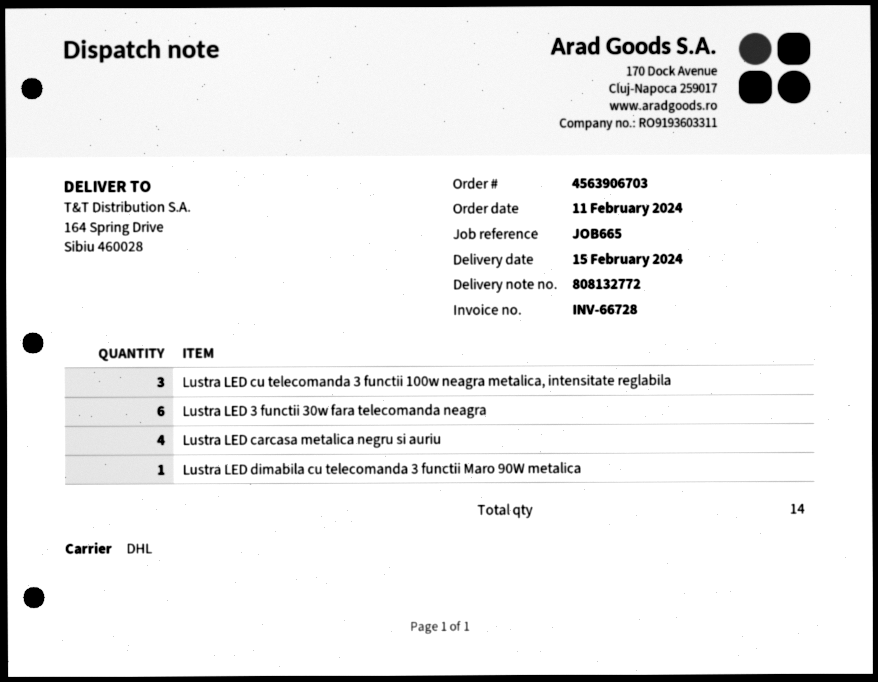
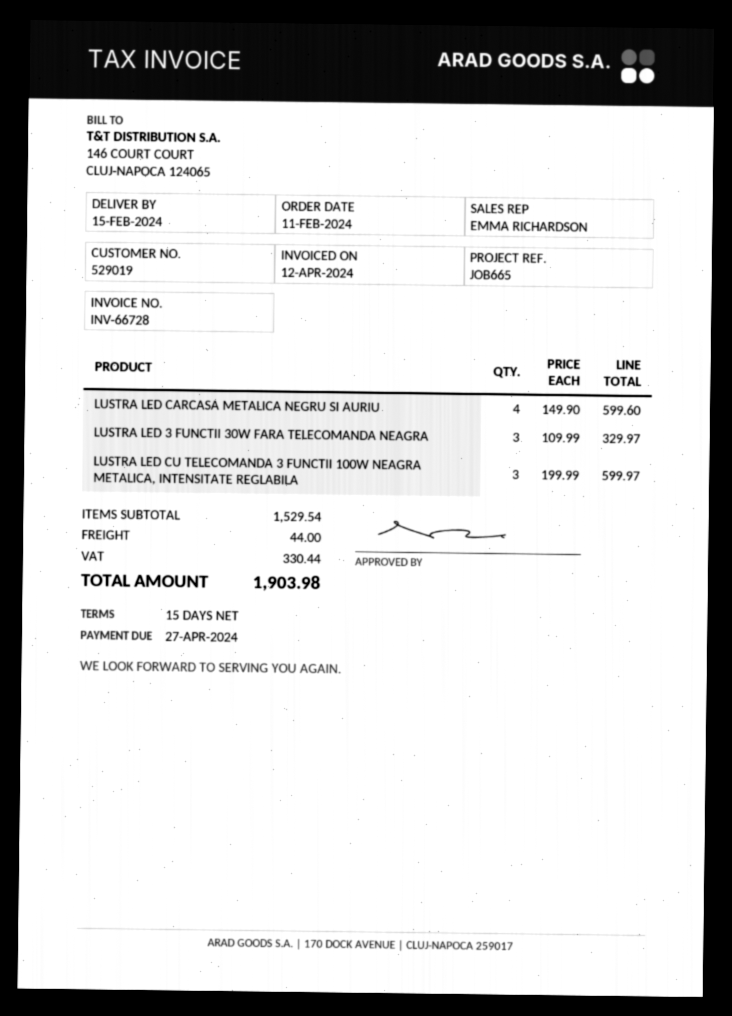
Lustra LED 3 functii 30w fara telecomanda neagra: 6 -> 3
Lustra LED dimabila cu telecomanda 3 functii Maro 90W metalica: 1 -> none

